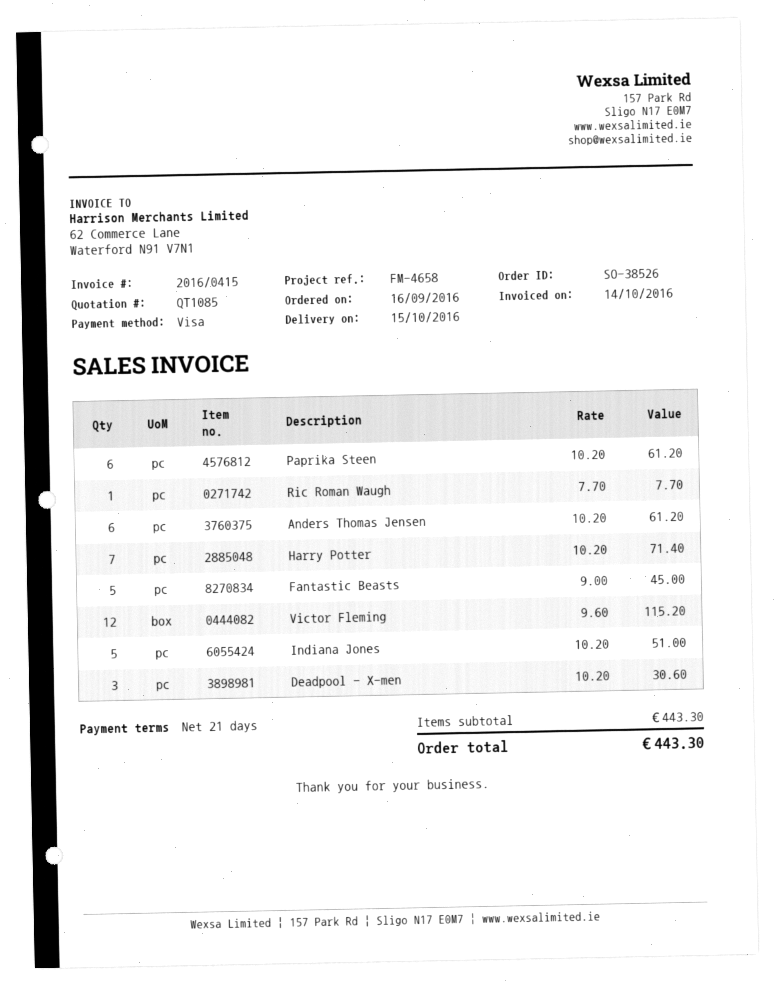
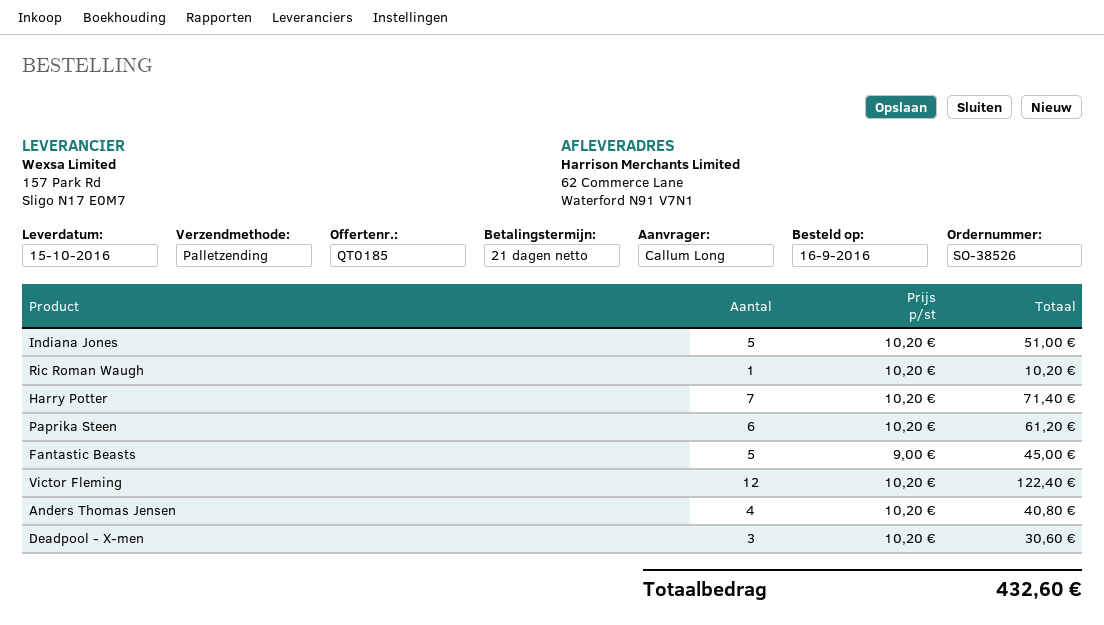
quote number: QT1085 -> QT0185
Ric Roman Waugh: 1 x 7.70 = 7.70 -> 1 x 10.20 = 10.20
Anders Thomas Jensen: 6 x 10.20 = 61.20 -> 4 x 10.20 = 40.80
Victor Fleming: 12 x 9.60 = 115.20 -> 12 x 10.20 = 122.40
total: 443.30 -> 432.60

